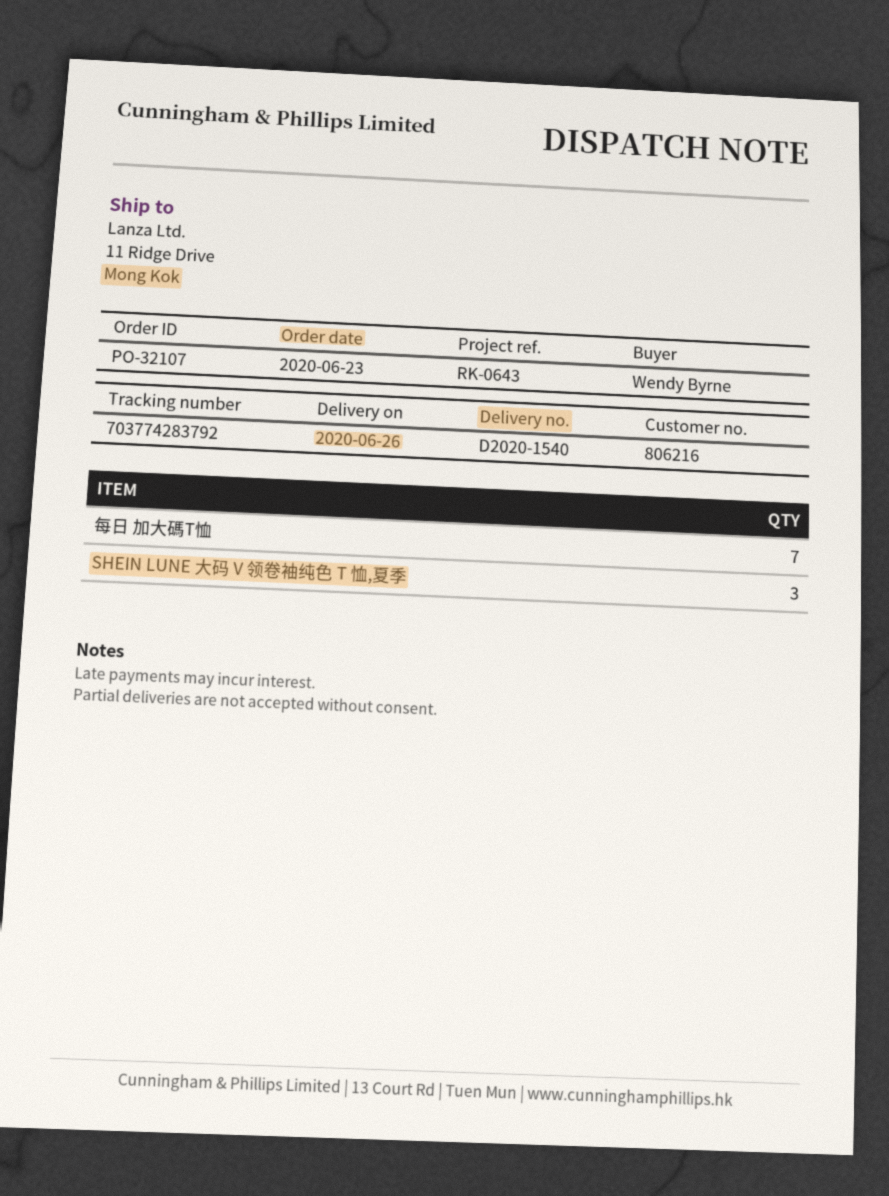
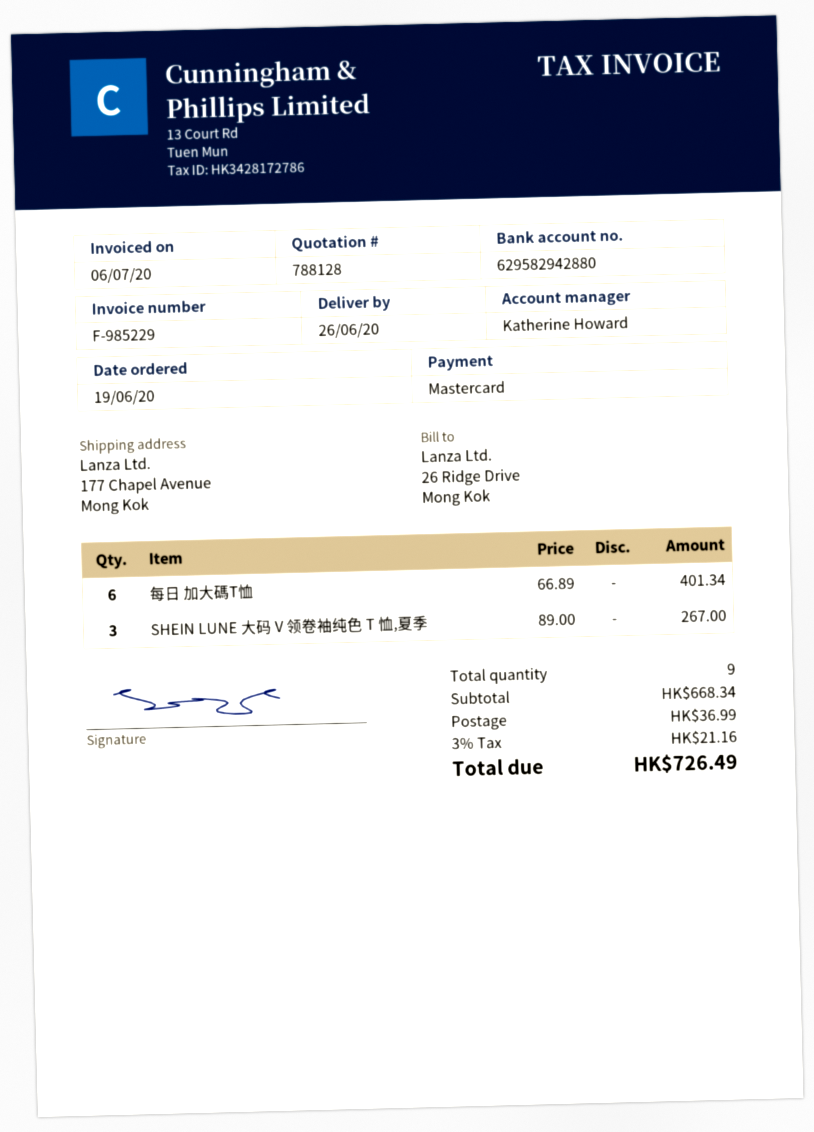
order date: 2020-06-23 -> 2020-06-19
ship to: 11 Ridge Drive, Mong Kok -> 177 Chapel Avenue, Mong Kok
每日 加大碼T恤: 7 -> 6

